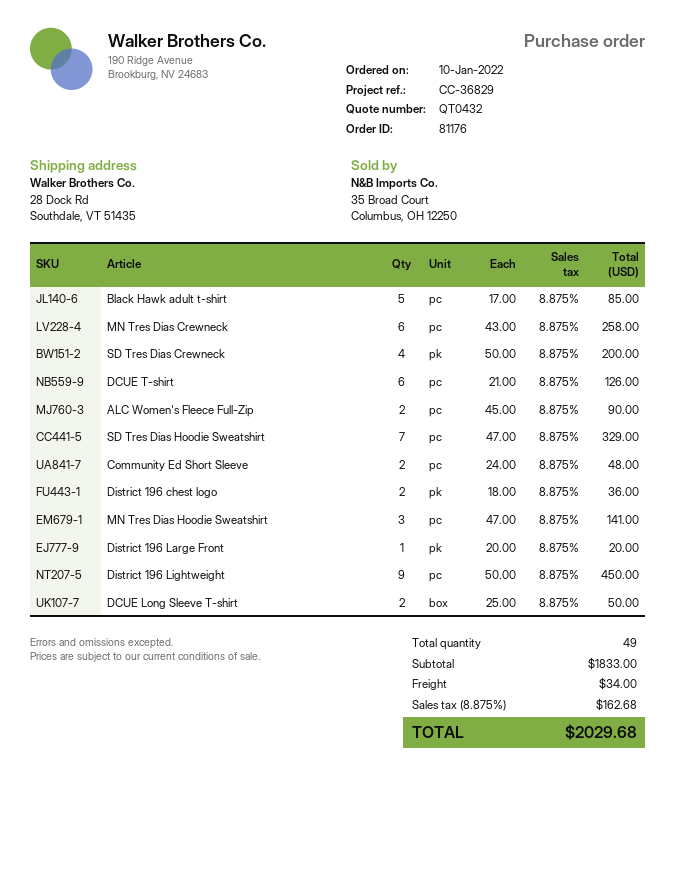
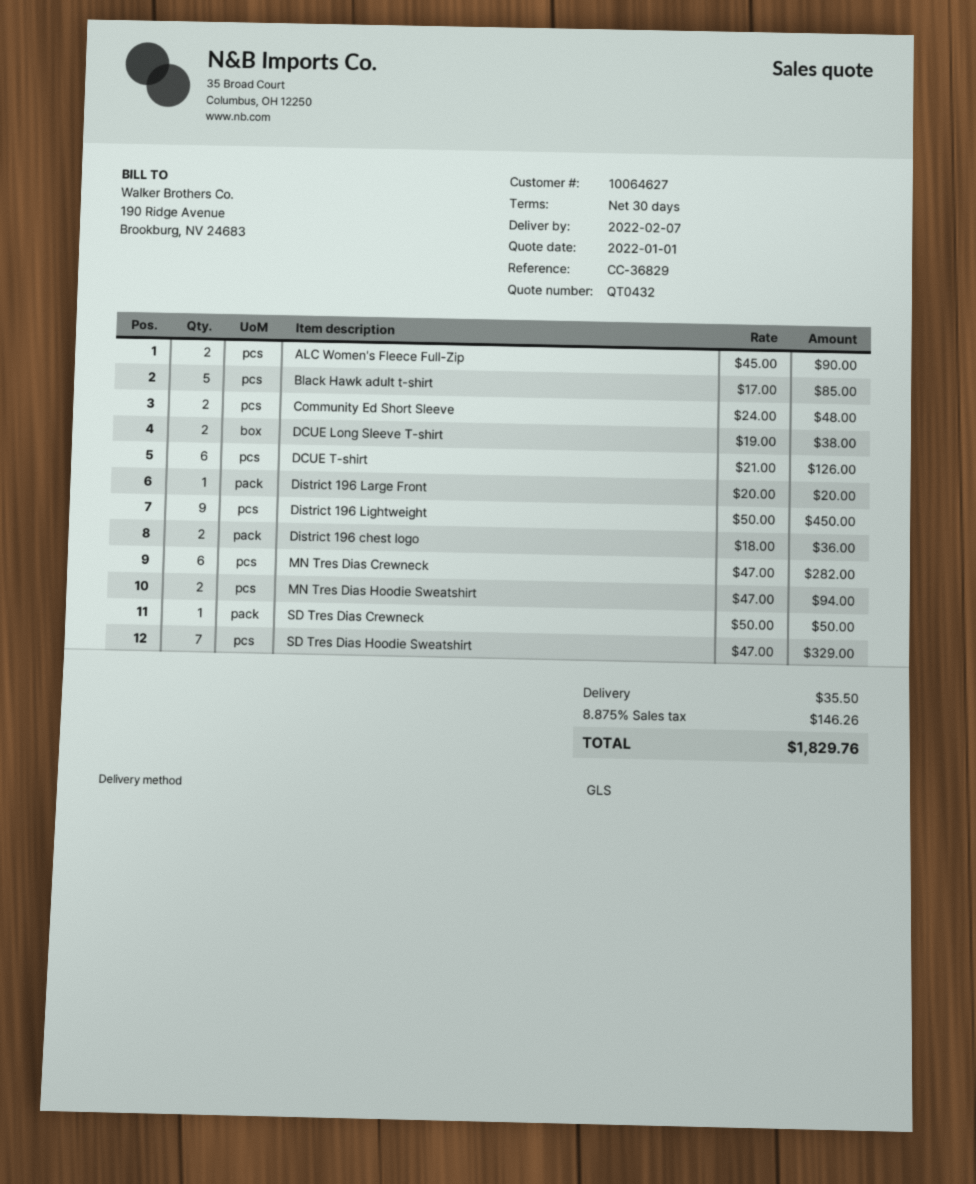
MN Tres Dias Crewneck: 6 x 43.00 = 258.00 -> 6 x 47.00 = 282.00
SD Tres Dias Crewneck: 4 x 50.00 = 200.00 -> 1 x 50.00 = 50.00
MN Tres Dias Hoodie Sweatshirt: 3 x 47.00 = 141.00 -> 2 x 47.00 = 94.00
DCUE Long Sleeve T-shirt: 2 x 25.00 = 50.00 -> 2 x 19.00 = 38.00
shipping: 34.00 -> 35.50
tax: 8.875% = 162.68 -> 8.875% = 146.26
total: 2029.68 -> 1829.76

